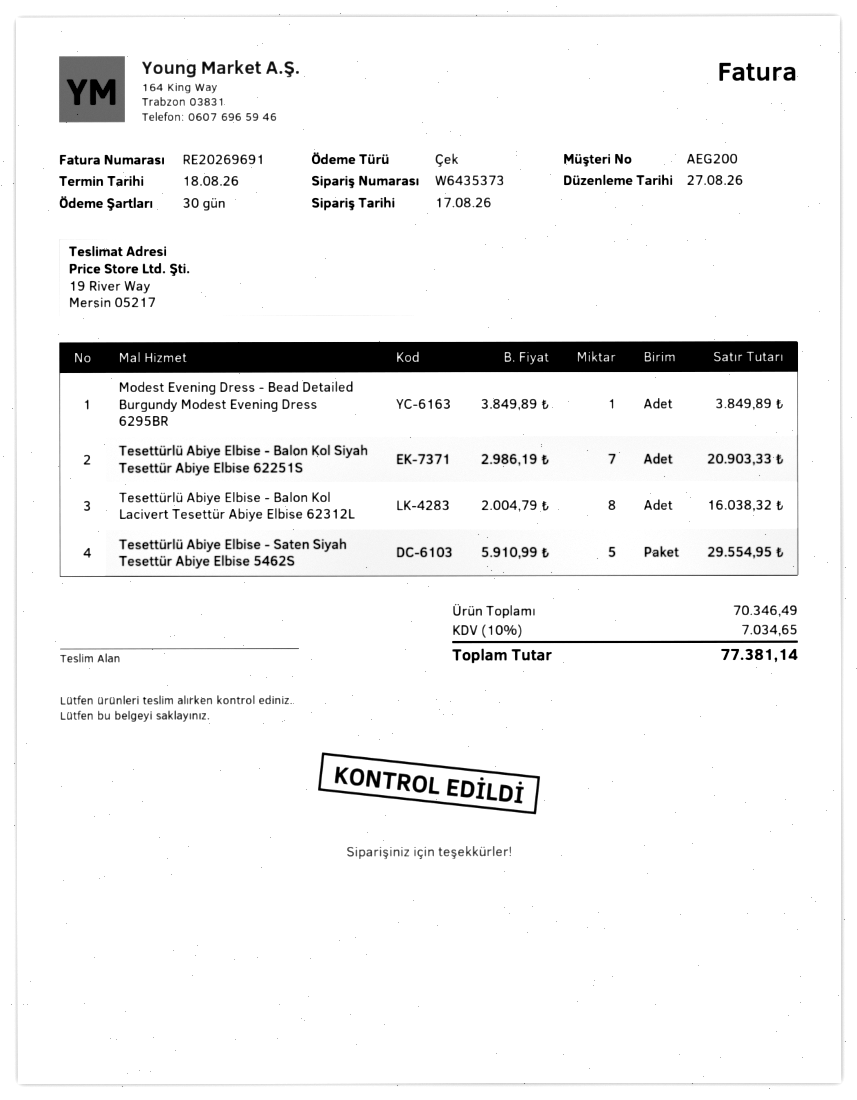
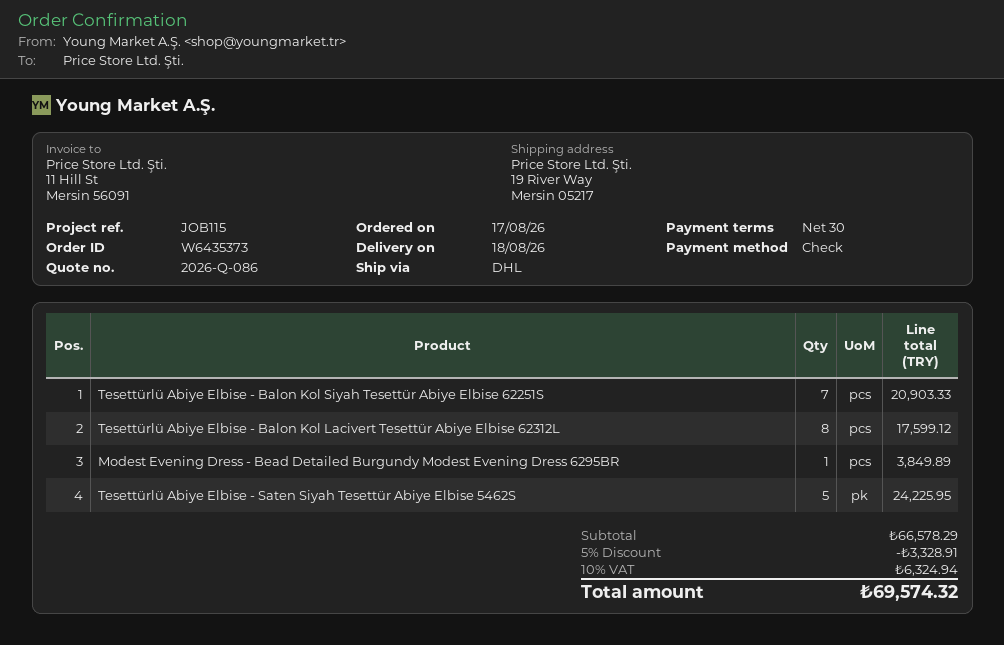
Tesettürlü Abiye Elbise - Balon Kol Lacivert Tesettür Abiye Elbise 62312L: 8 for 16038.32 -> 8 for 17599.12
Tesettürlü Abiye Elbise - Saten Siyah Tesettür Abiye Elbise 5462S: 5 for 29554.95 -> 5 for 24225.95
subtotal: 70346.49 -> 66578.29
discount: none -> 5% = 3328.91
tax: 10% = 7034.65 -> 10% = 6324.94
total: 77381.14 -> 69574.32

